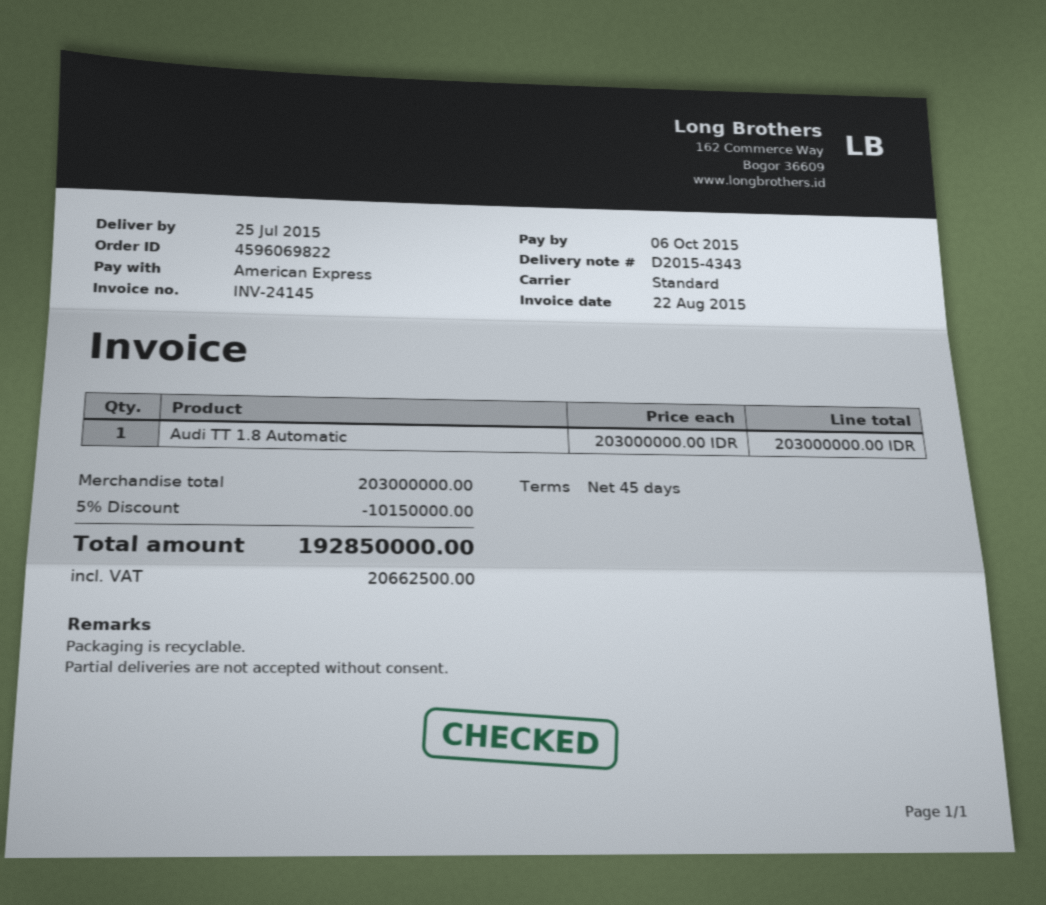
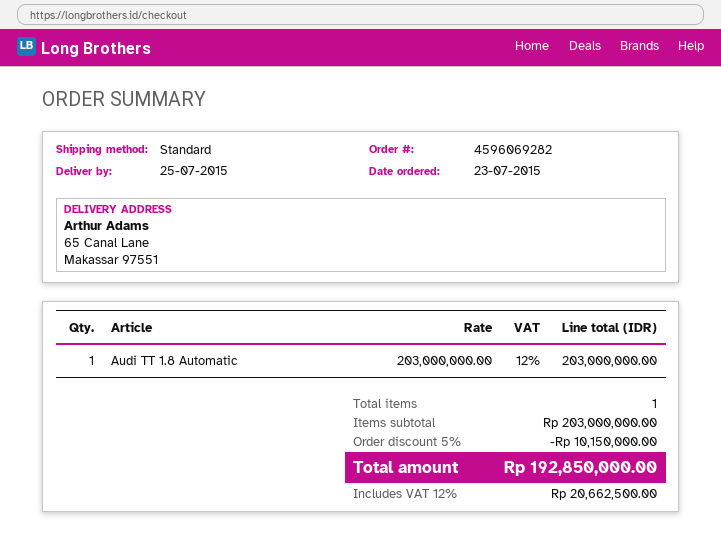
order number: 4596069822 -> 4596069282

